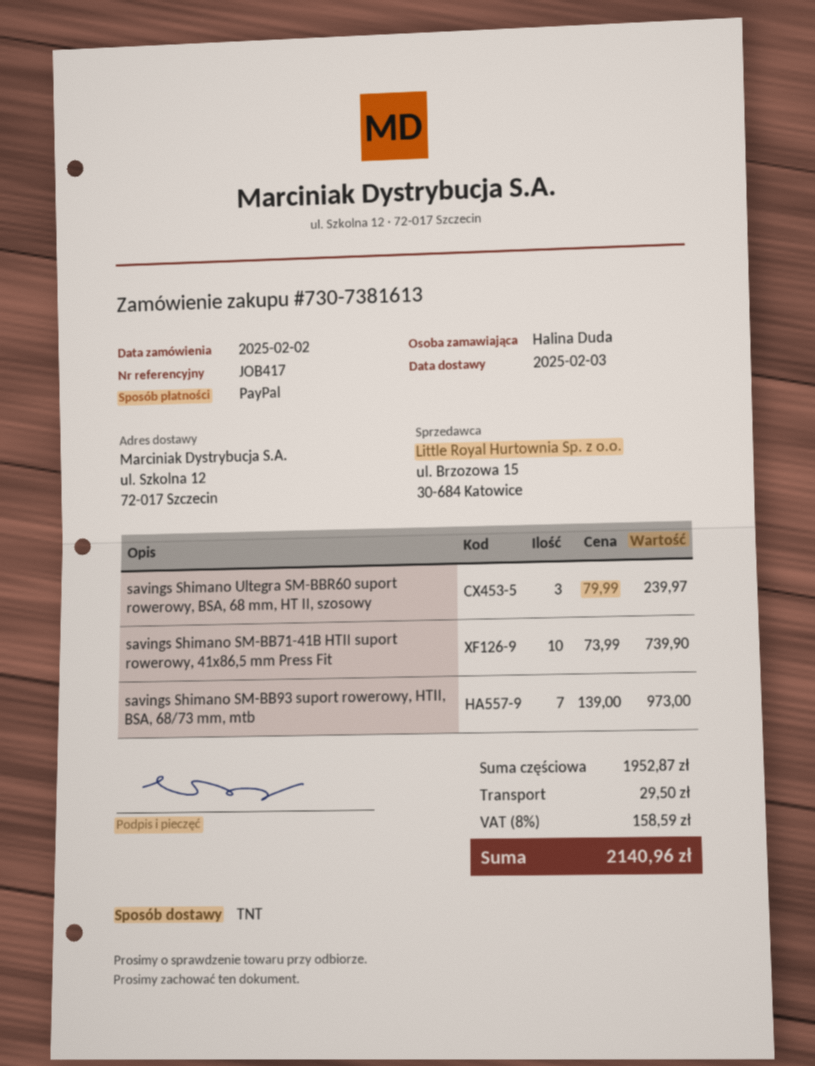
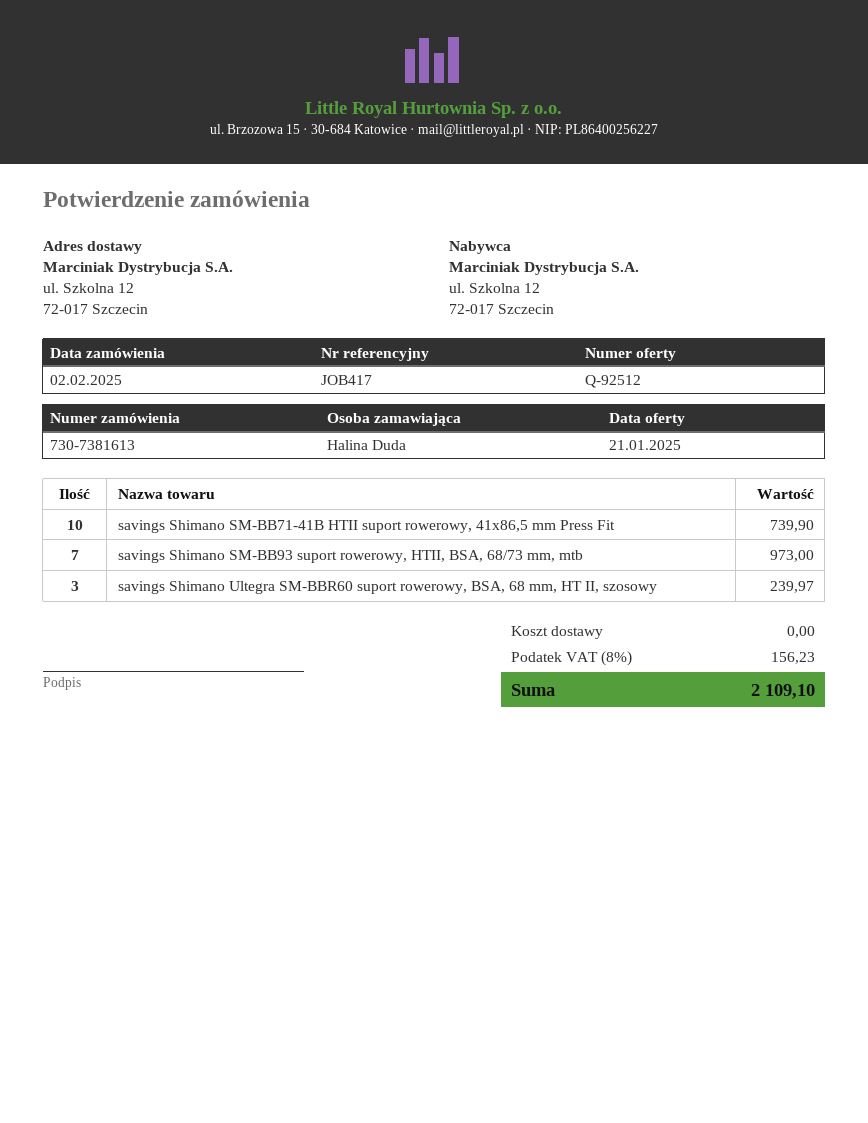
shipping: 29.50 -> 0.00
tax: 8% = 158.59 -> 8% = 156.23
total: 2140.96 -> 2109.10

